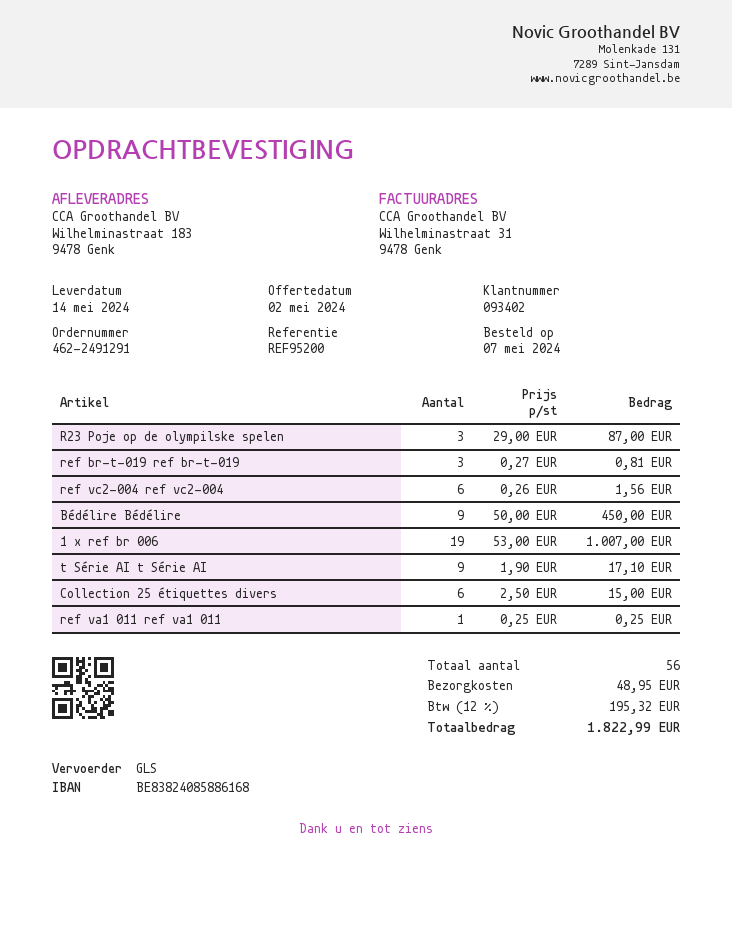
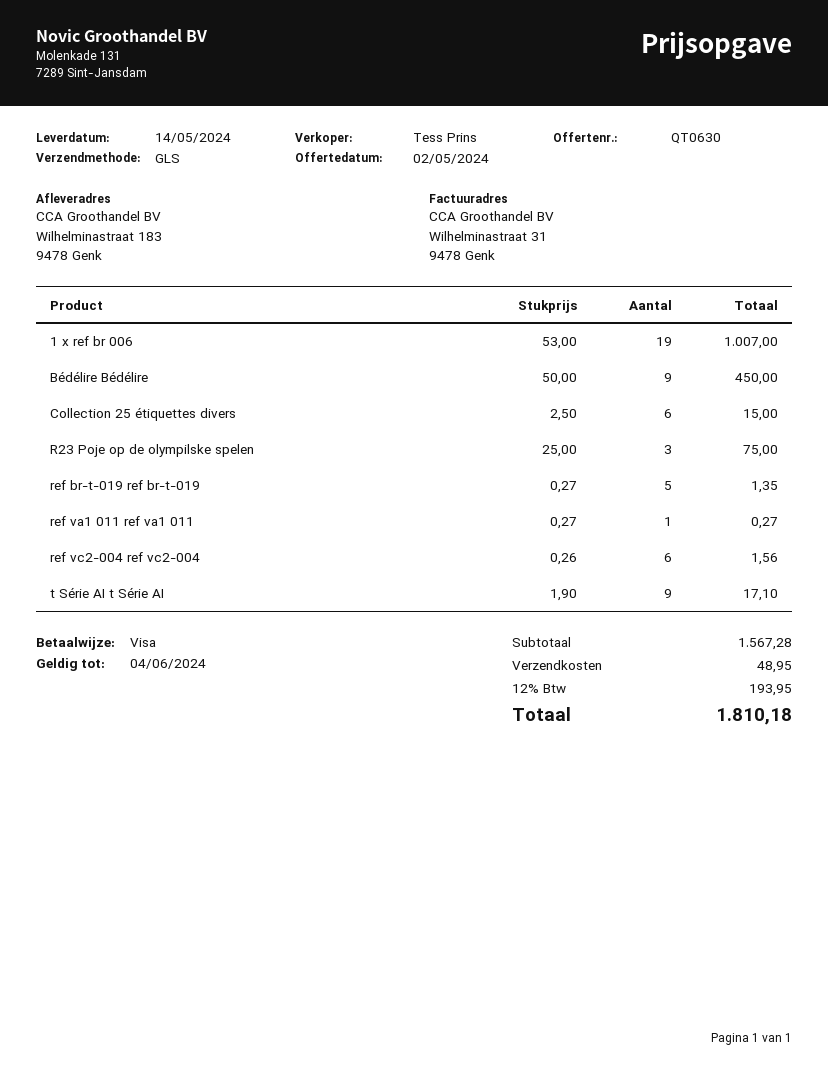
R23 Poje op de olympilske spelen: 3 x 29.00 = 87.00 -> 3 x 25.00 = 75.00
ref br-t-019 ref br-t-019: 3 x 0.27 = 0.81 -> 5 x 0.27 = 1.35
ref va1 011 ref va1 011: 1 x 0.25 = 0.25 -> 1 x 0.27 = 0.27
tax: 12% = 195.32 -> 12% = 193.95
total: 1822.99 -> 1810.18

